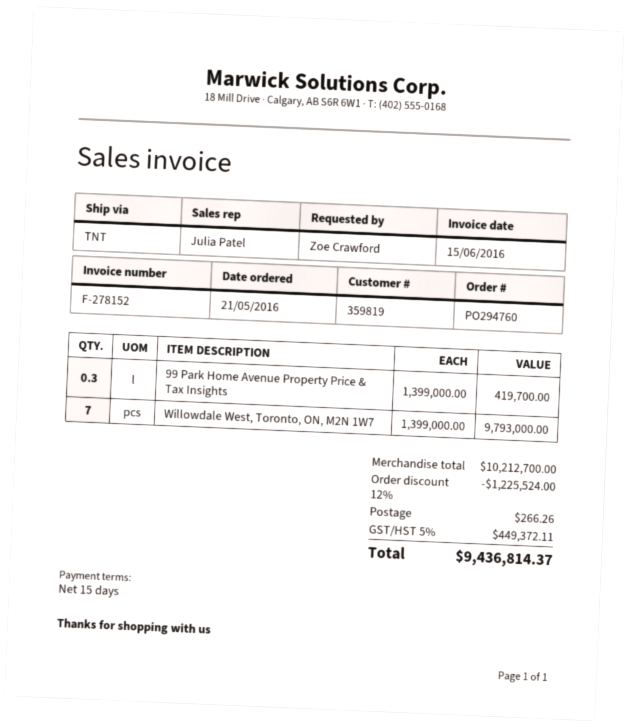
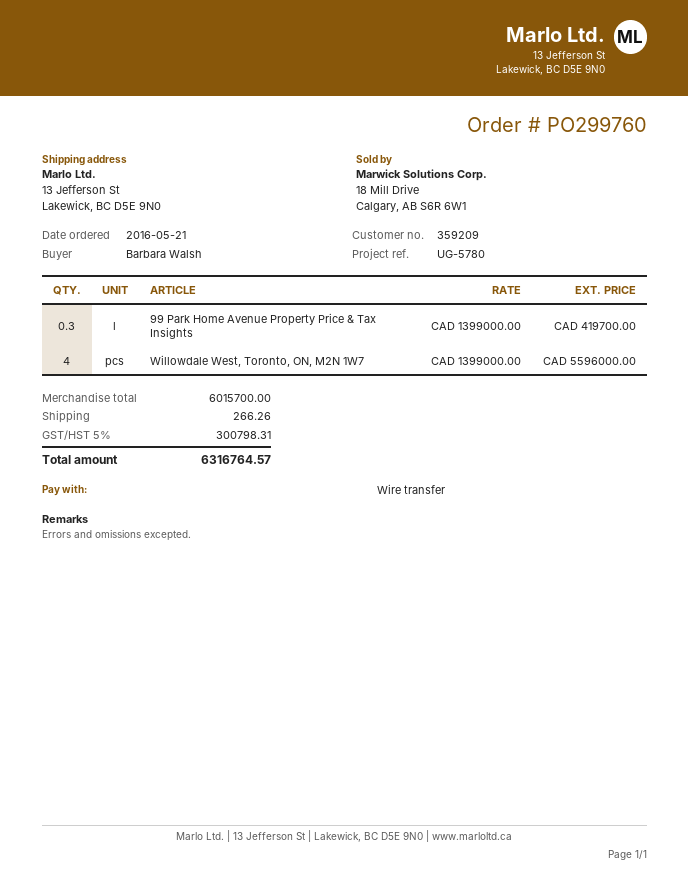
order number: PO294760 -> PO299760
customer number: 359819 -> 359209
ordered by: Zoe Crawford -> Barbara Walsh
Willowdale West, Toronto, ON, M2N 1W7: 7 x 1399000.00 = 9793000.00 -> 4 x 1399000.00 = 5596000.00
subtotal: 10212700.00 -> 6015700.00
discount: 12% = 1225524.00 -> none
tax: 5% = 449372.11 -> 5% = 300798.31
total: 9436814.37 -> 6316764.57

